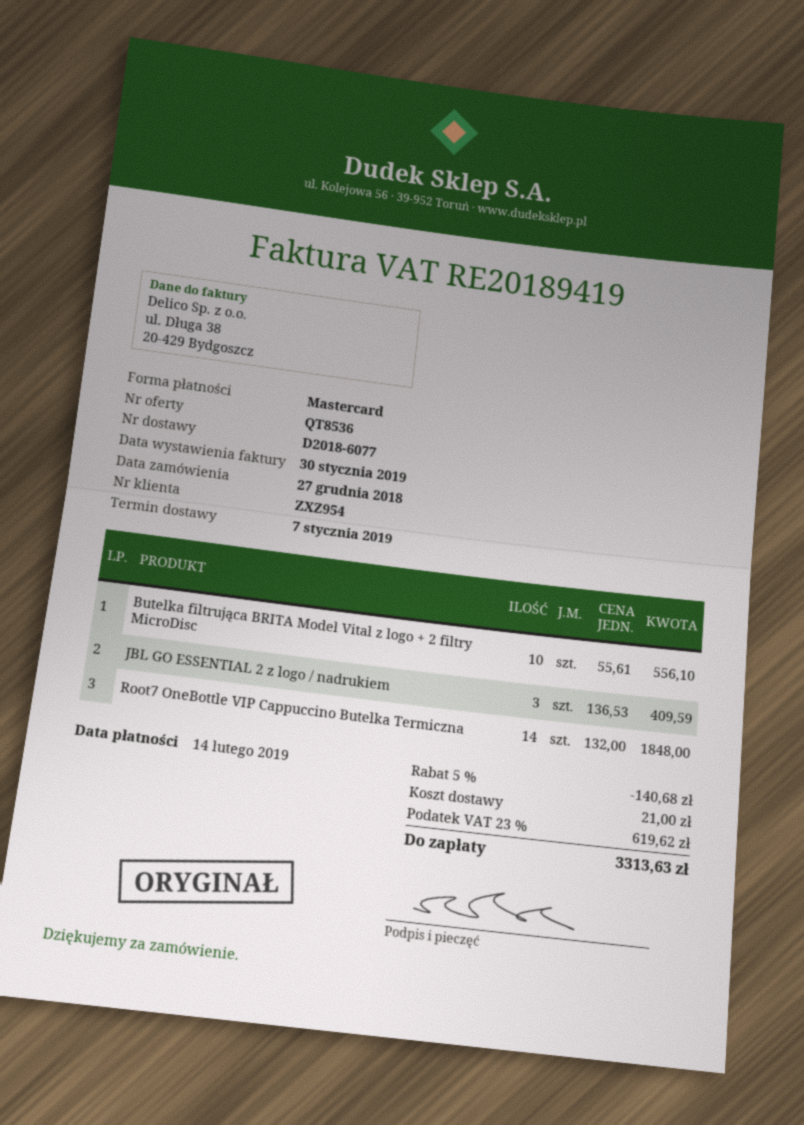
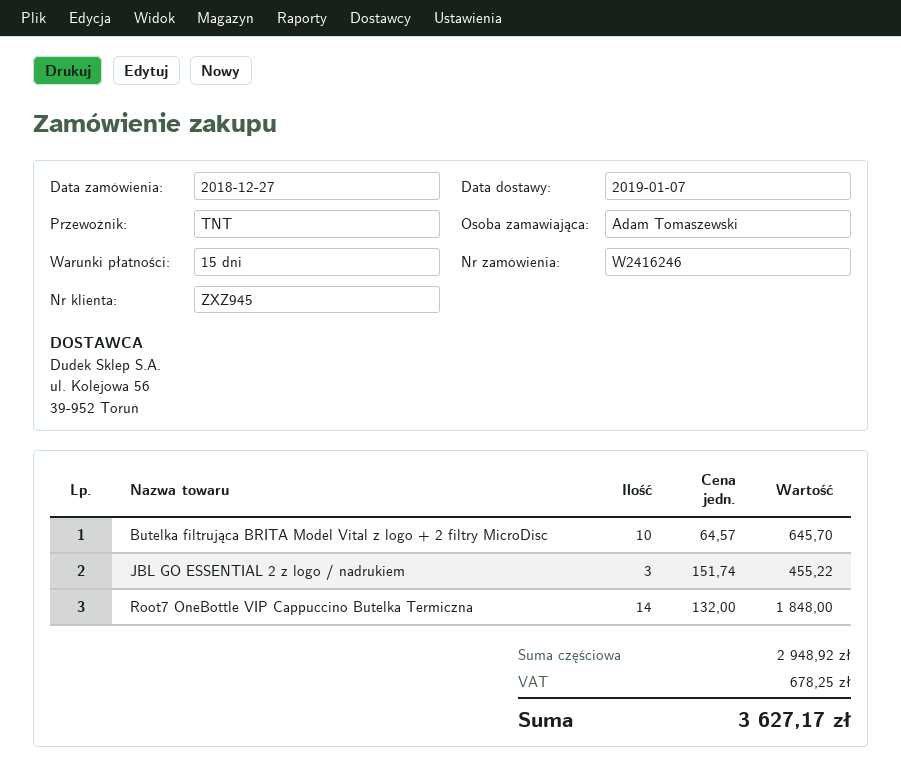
customer number: ZXZ954 -> ZXZ945
Butelka filtrująca BRITA Model Vital z logo + 2 filtry MicroDisc: 10 x 55.61 = 556.10 -> 10 x 64.57 = 645.70
JBL GO ESSENTIAL 2 z logo / nadrukiem: 3 x 136.53 = 409.59 -> 3 x 151.74 = 455.22
discount: 5% = 140.68 -> none
shipping: 21.00 -> none
tax: 619.62 -> 678.25
total: 3313.63 -> 3627.17

